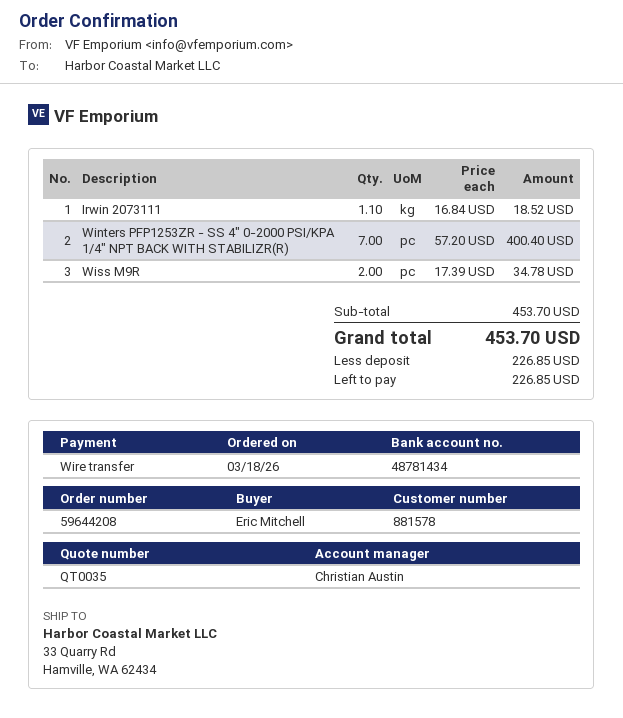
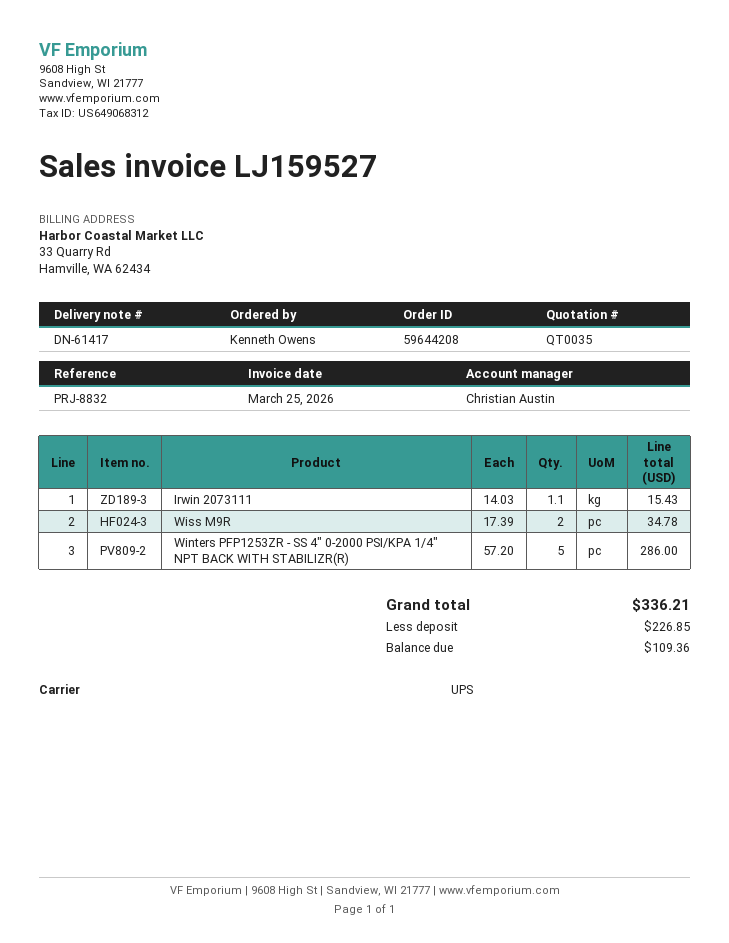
ordered by: Eric Mitchell -> Kenneth Owens
Irwin 2073111: 1.1 x 16.84 = 18.52 -> 1.1 x 14.03 = 15.43
Winters PFP1253ZR - SS 4" 0-2000 PSI/KPA 1/4" NPT BACK WITH STABILIZR(R): 7 x 57.20 = 400.40 -> 5 x 57.20 = 286.00
total: 453.70 -> 336.21
balance: 226.85 -> 109.36

